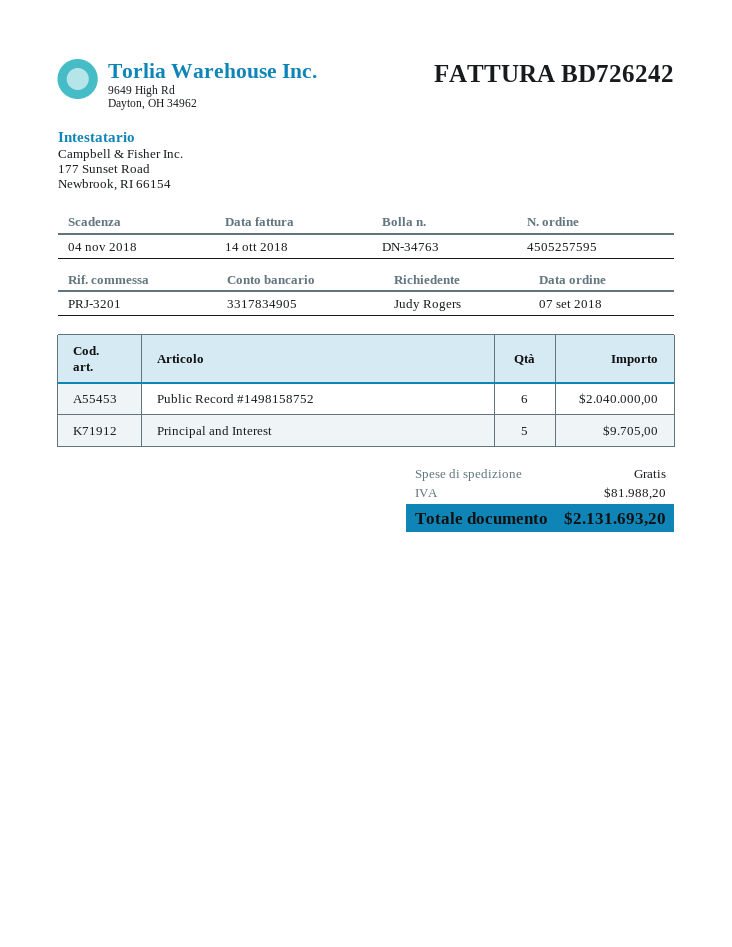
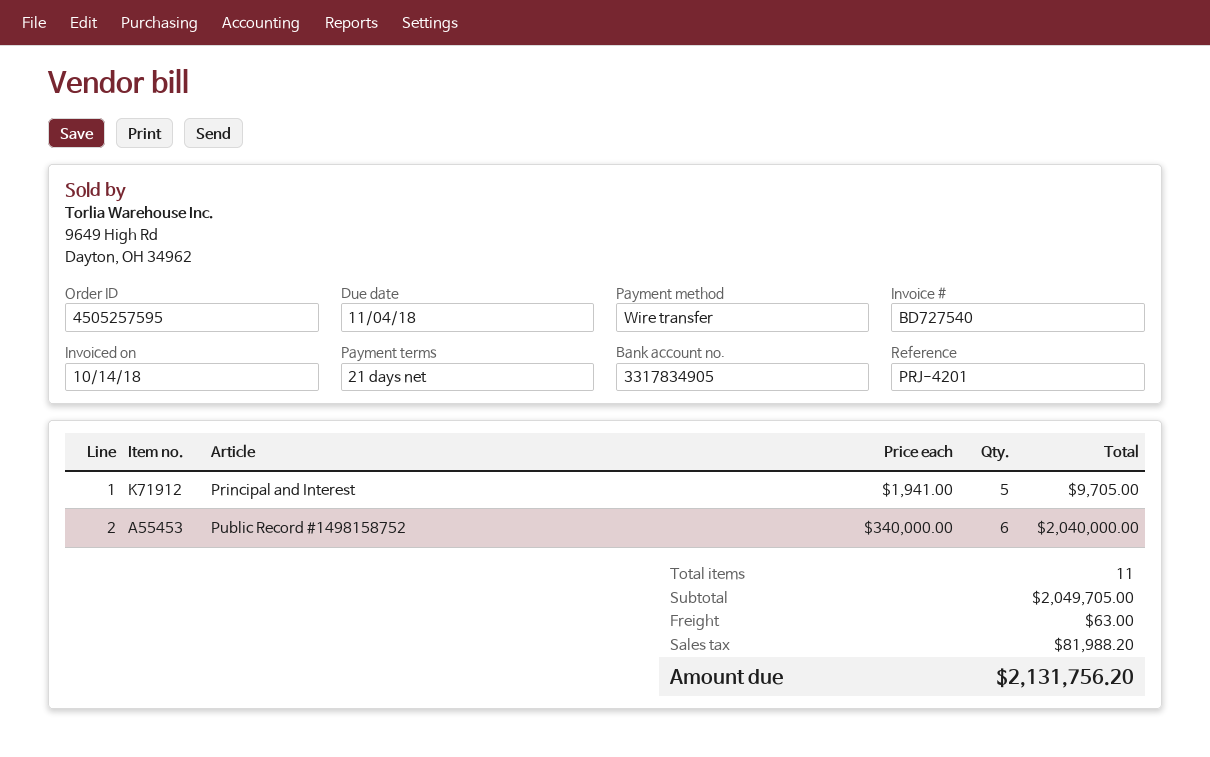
invoice number: BD726242 -> BD727540
reference: PRJ-3201 -> PRJ-4201
shipping: 0.00 -> 63.00
total: 2131693.20 -> 2131756.20

